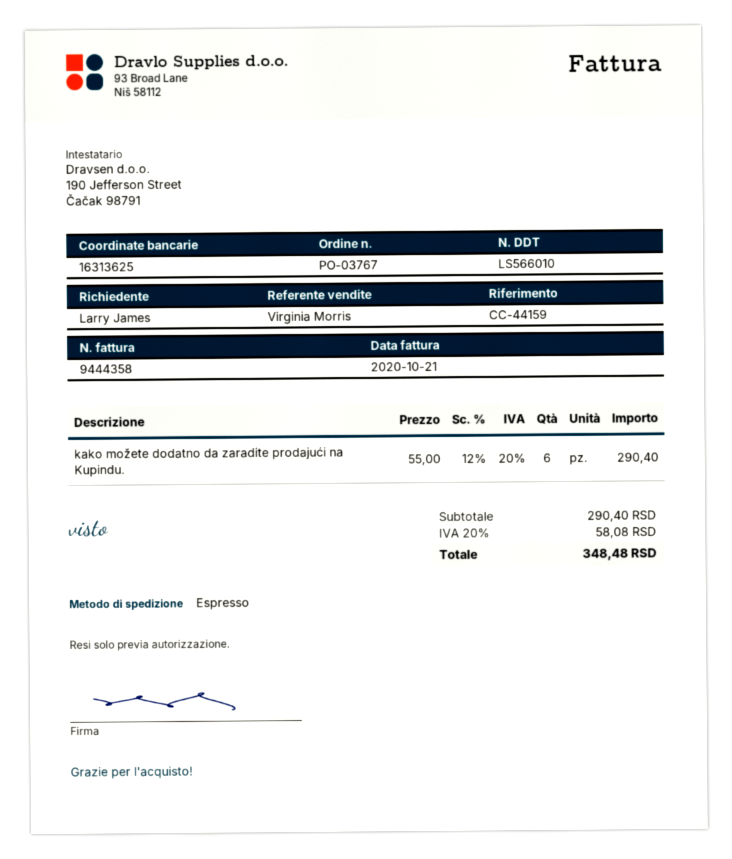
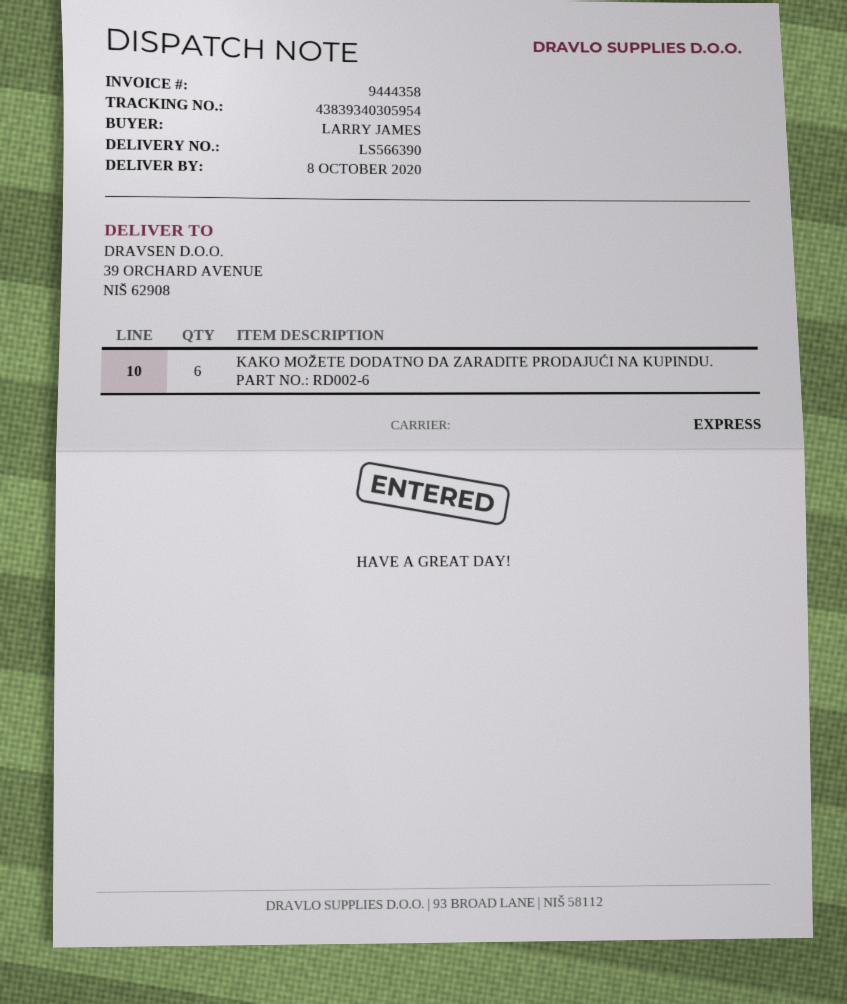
delivery note number: LS566010 -> LS566390

